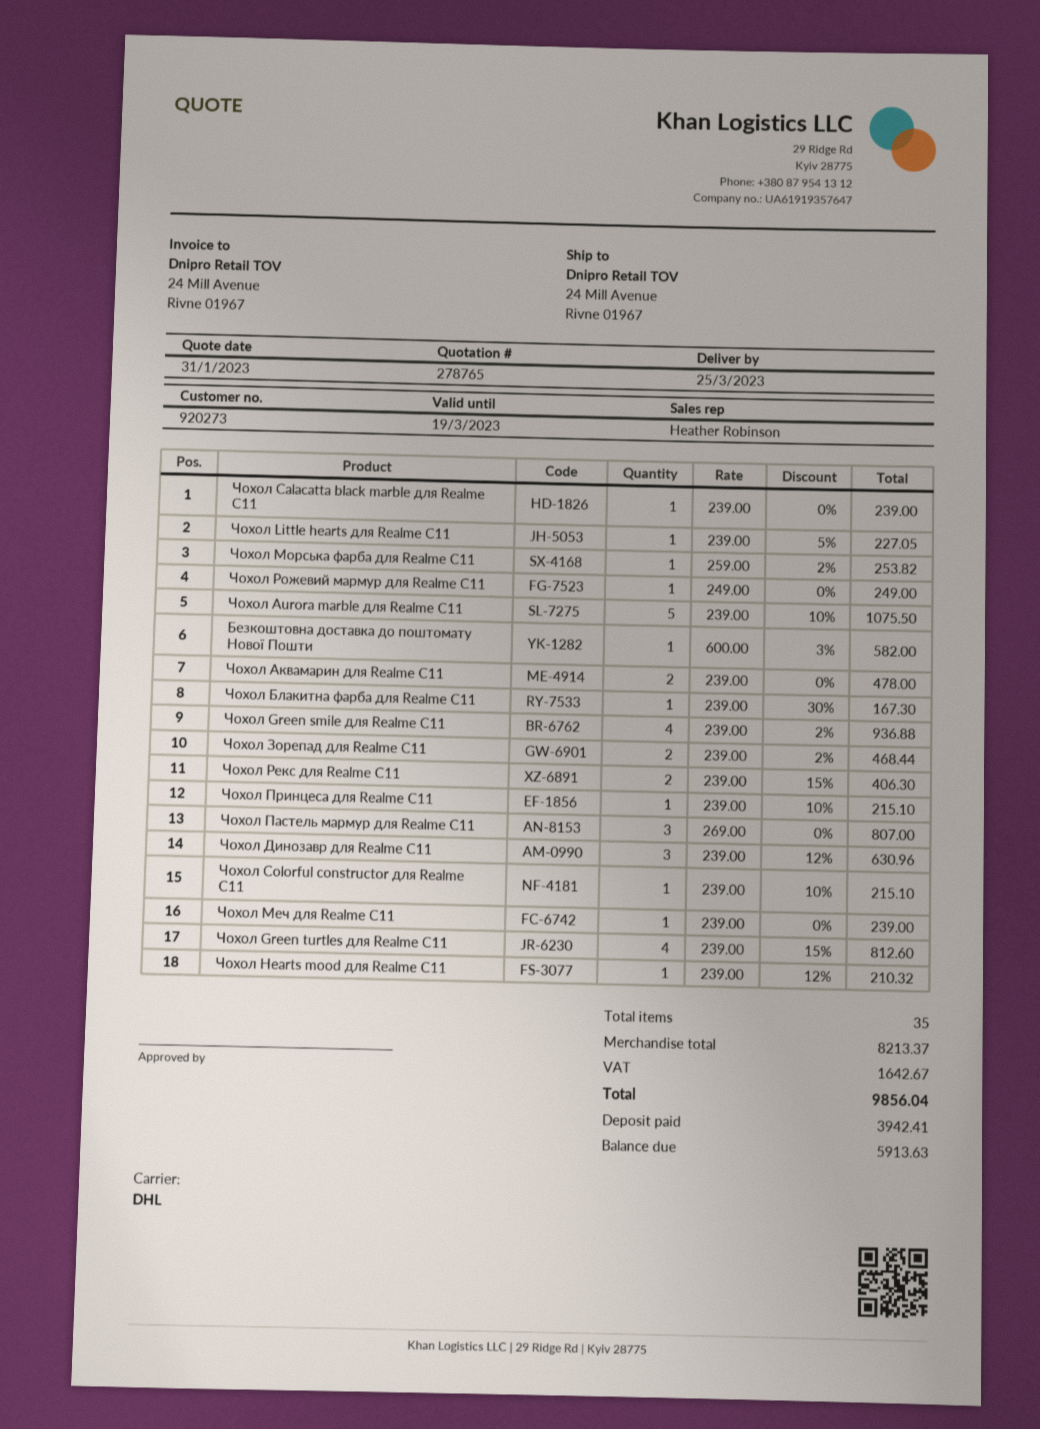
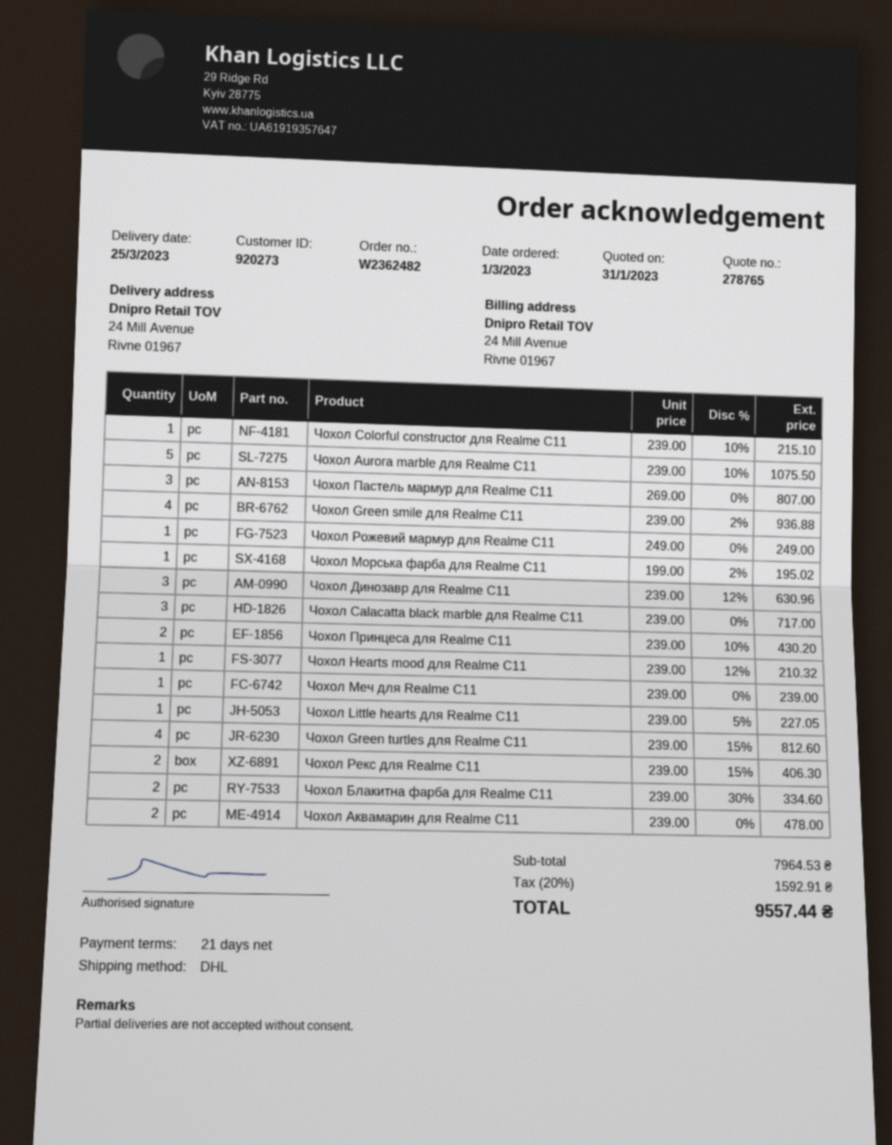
Чохол Calacatta black marble для Realme C11: 1 x 239.00 = 239.00 -> 3 x 239.00 = 717.00
Чохол Морська фарба для Realme C11: 1 x 259.00 - 2% = 253.82 -> 1 x 199.00 - 2% = 195.02
Безкоштовна доставка до поштомату Нової Пошти: 1 x 600.00 - 3% = 582.00 -> none
Чохол Блакитна фарба для Realme C11: 1 x 239.00 - 30% = 167.30 -> 2 x 239.00 - 30% = 334.60
Чохол Зорепад для Realme C11: 2 x 239.00 - 2% = 468.44 -> none
Чохол Принцеса для Realme C11: 1 x 239.00 - 10% = 215.10 -> 2 x 239.00 - 10% = 430.20
subtotal: 8213.37 -> 7964.53
tax: 1642.67 -> 1592.91
total: 9856.04 -> 9557.44

